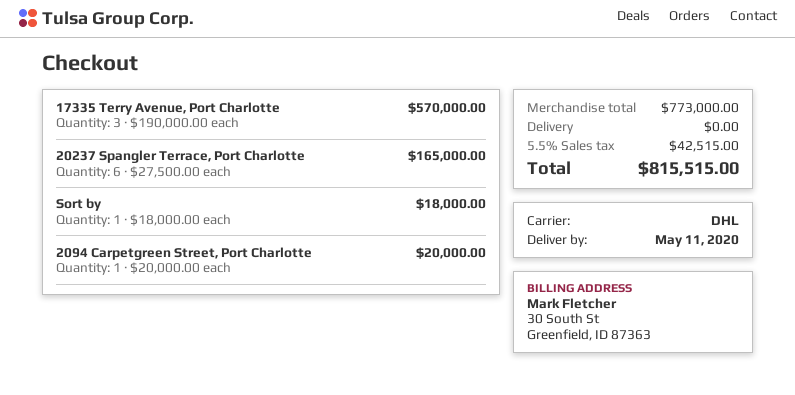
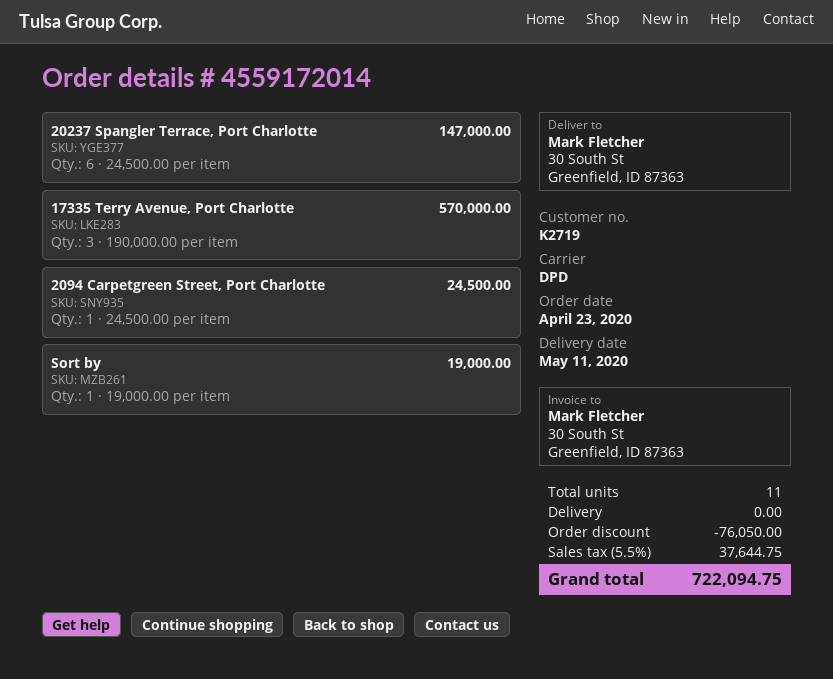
shipping method: DHL -> DPD
20237 Spangler Terrace, Port Charlotte: 6 x 27500.00 = 165000.00 -> 6 x 24500.00 = 147000.00
Sort by: 1 x 18000.00 = 18000.00 -> 1 x 19000.00 = 19000.00
2094 Carpetgreen Street, Port Charlotte: 1 x 20000.00 = 20000.00 -> 1 x 24500.00 = 24500.00
discount: none -> 76050.00
tax: 5.5% = 42515.00 -> 5.5% = 37644.75
total: 815515.00 -> 722094.75

